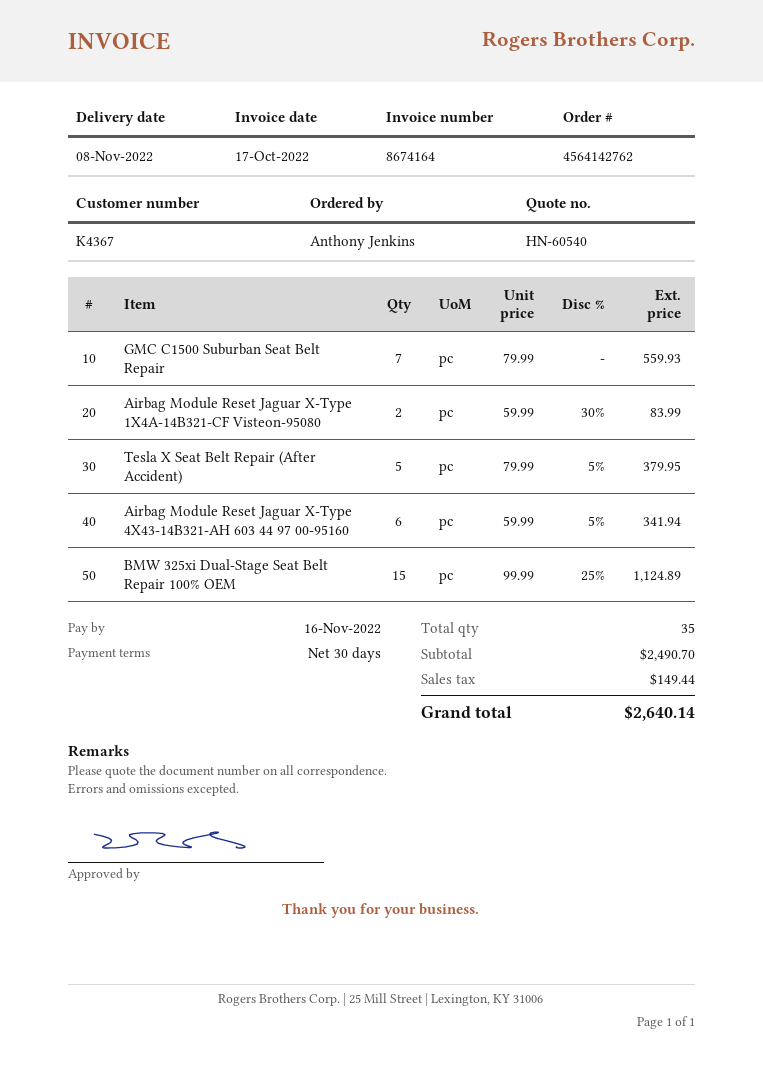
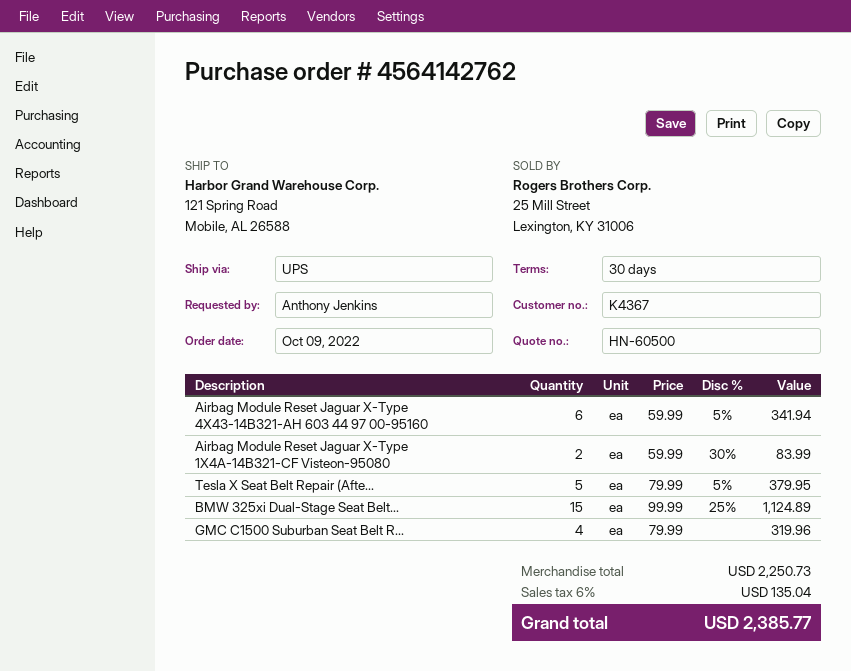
quote number: HN-60540 -> HN-60500
GMC C1500 Suburban Seat Belt Repair: 7 x 79.99 = 559.93 -> 4 x 79.99 = 319.96
subtotal: 2490.70 -> 2250.73
tax: 149.44 -> 135.04
total: 2640.14 -> 2385.77

